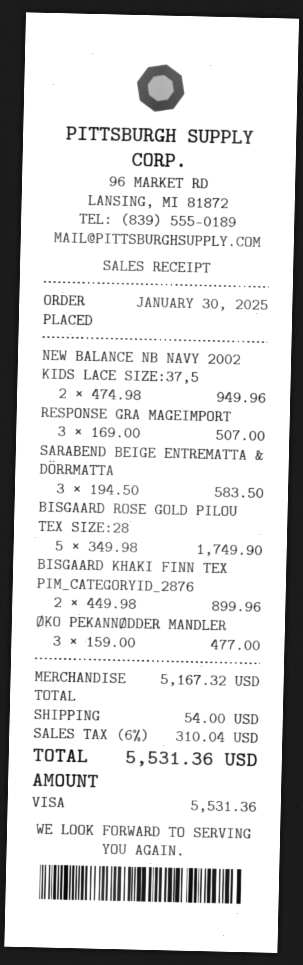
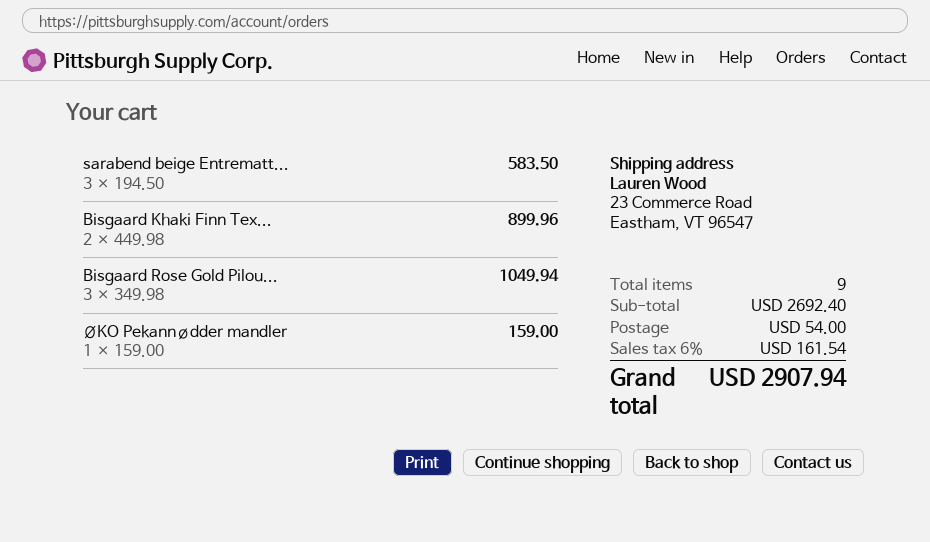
NEW BALANCE NB NAVY 2002 KIDS LACE SIZE:37,5: 2 x 474.98 = 949.96 -> none
RESPONSE GRA MAGEIMPORT: 3 x 169.00 = 507.00 -> none
BISGAARD ROSE GOLD PILOU TEX SIZE:28: 5 x 349.98 = 1749.90 -> 3 x 349.98 = 1049.94
ØKO PEKANNØDDER MANDLER: 3 x 159.00 = 477.00 -> 1 x 159.00 = 159.00
subtotal: 5167.32 -> 2692.40
tax: 6% = 310.04 -> 6% = 161.54
total: 5531.36 -> 2907.94

